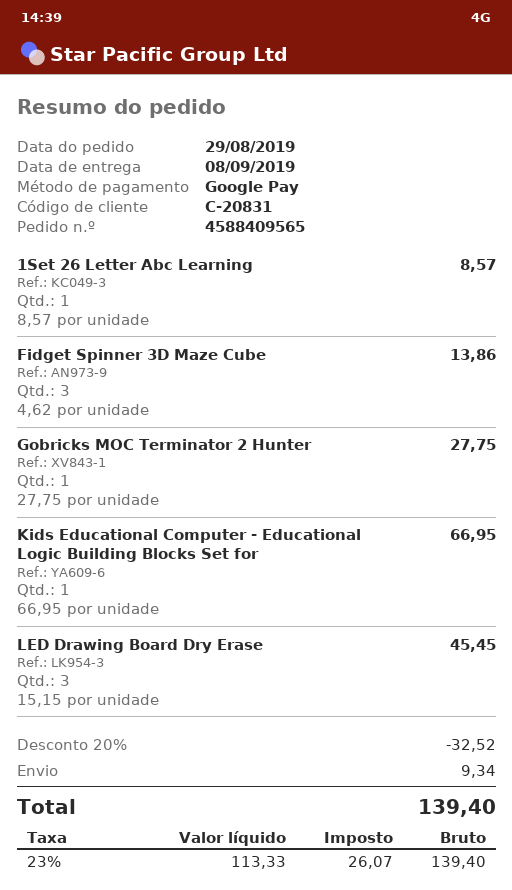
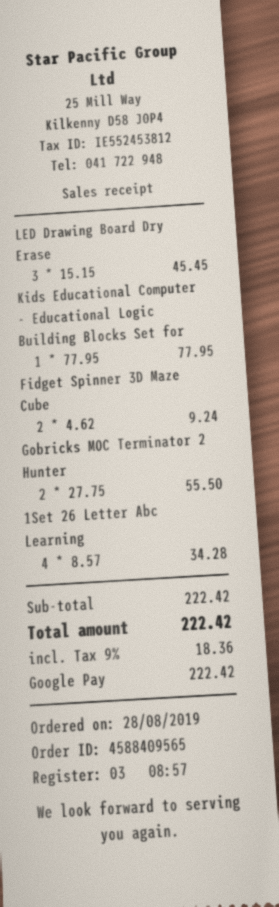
order date: 2019-08-29 -> 2019-08-28
1Set 26 Letter Abc Learning: 1 x 8.57 = 8.57 -> 4 x 8.57 = 34.28
Fidget Spinner 3D Maze Cube: 3 x 4.62 = 13.86 -> 2 x 4.62 = 9.24
Gobricks MOC Terminator 2 Hunter: 1 x 27.75 = 27.75 -> 2 x 27.75 = 55.50
Kids Educational Computer - Educational Logic Building Blocks Set for: 1 x 66.95 = 66.95 -> 1 x 77.95 = 77.95
discount: 20% = 32.52 -> none
shipping: 9.34 -> none
tax: 23% = 26.07 -> 9% = 18.36
total: 139.40 -> 222.42

